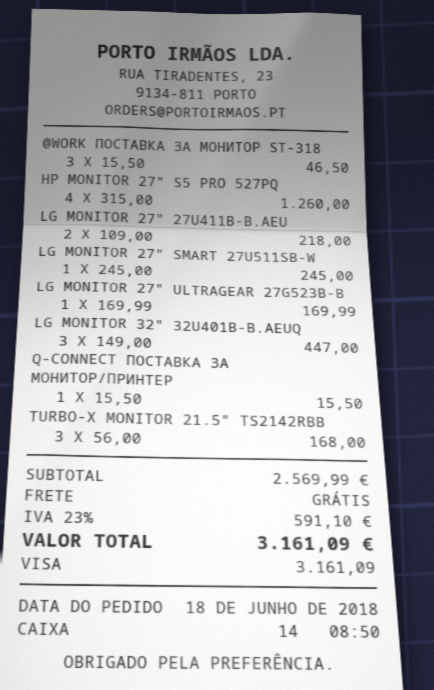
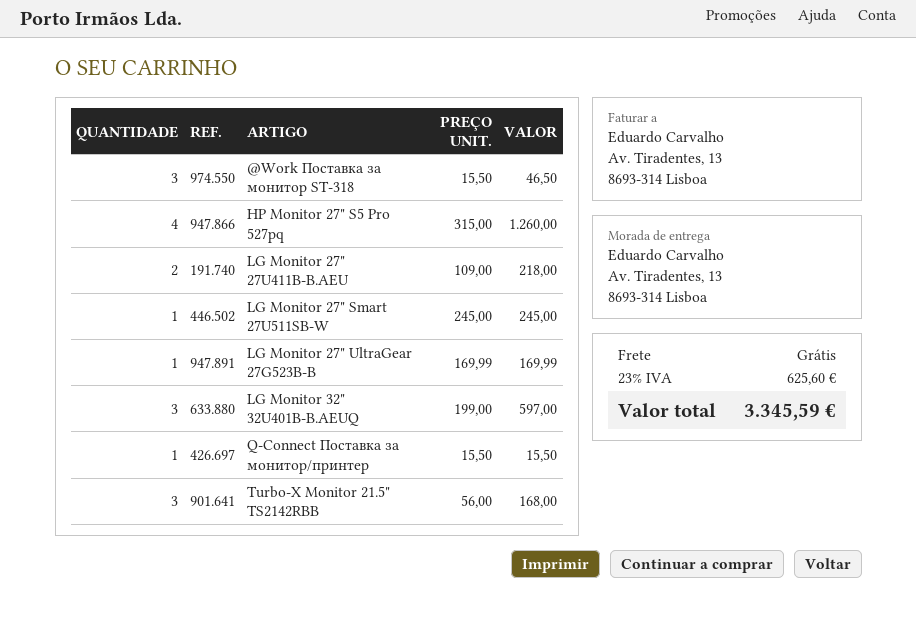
LG MONITOR 32" 32U401B-B.AEUQ: 3 x 149.00 = 447.00 -> 3 x 199.00 = 597.00
tax: 23% = 591.10 -> 23% = 625.60
total: 3161.09 -> 3345.59

